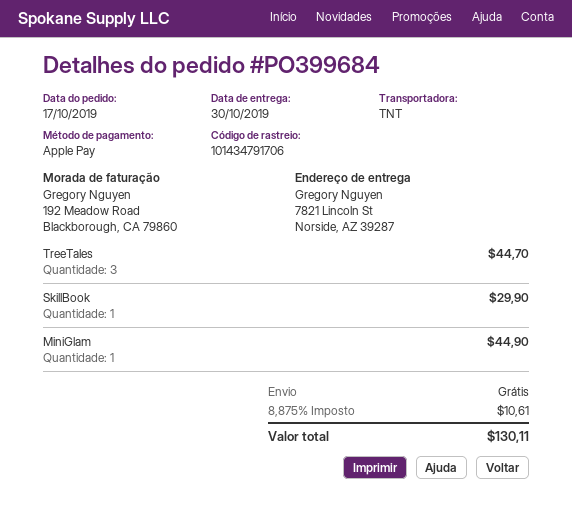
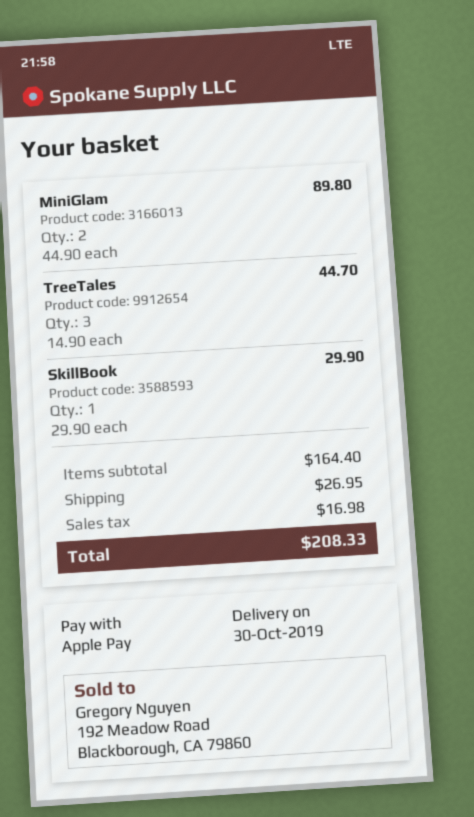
MiniGlam: 1 for 44.90 -> 2 for 89.80
shipping: 0.00 -> 26.95
tax: 10.61 -> 16.98
total: 130.11 -> 208.33

